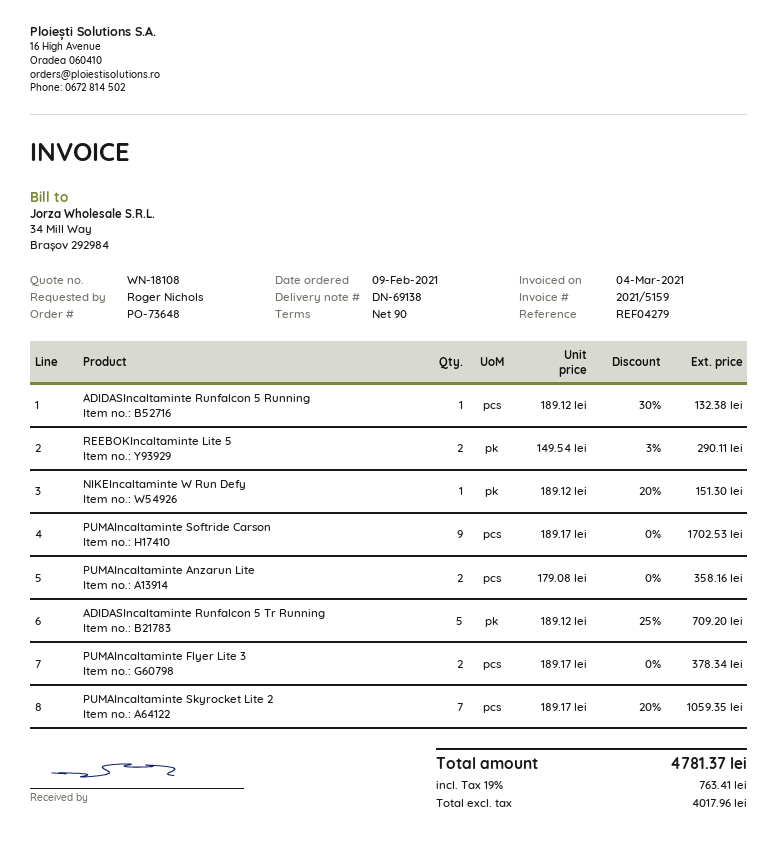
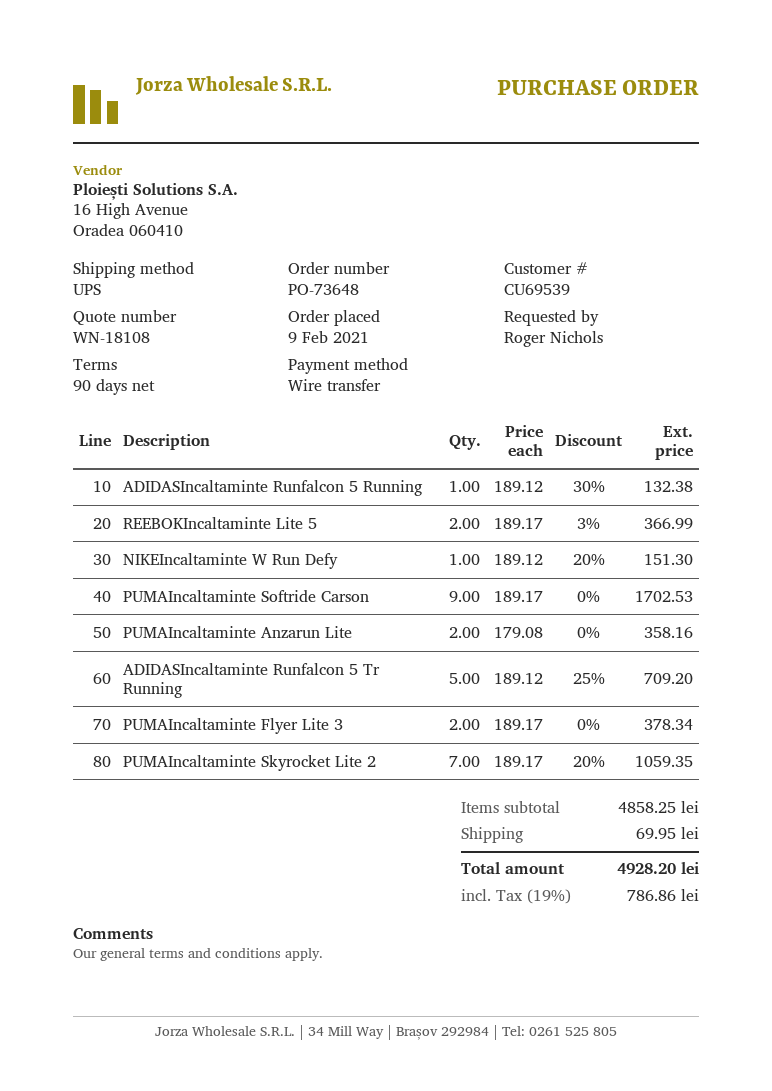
REEBOKIncaltaminte Lite 5: 2 x 149.54 - 3% = 290.11 -> 2 x 189.17 - 3% = 366.99
shipping: none -> 69.95
tax: 19% = 763.41 -> 19% = 786.86
total: 4781.37 -> 4928.20

